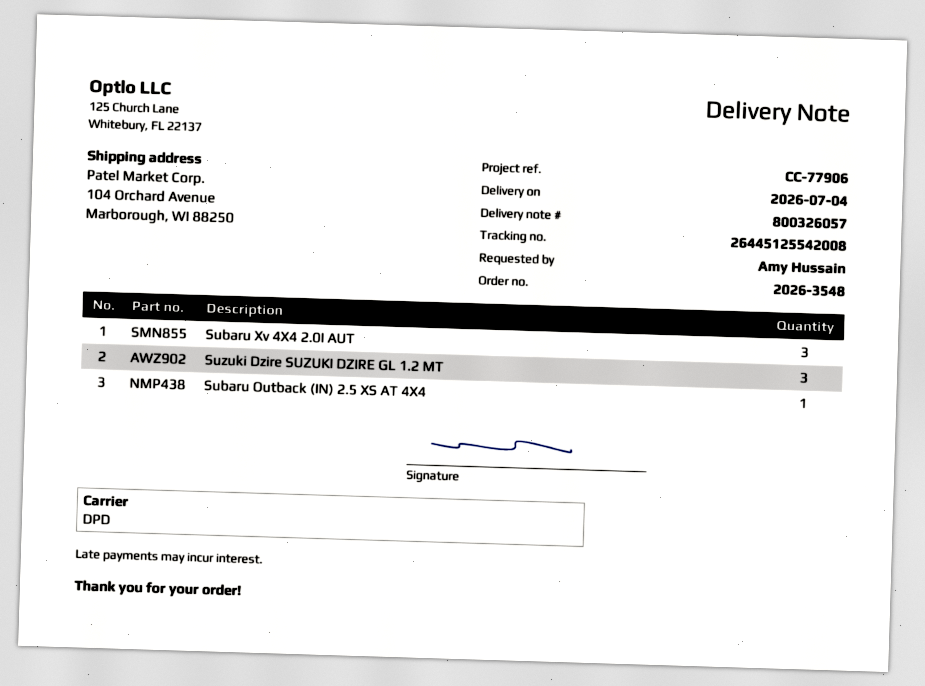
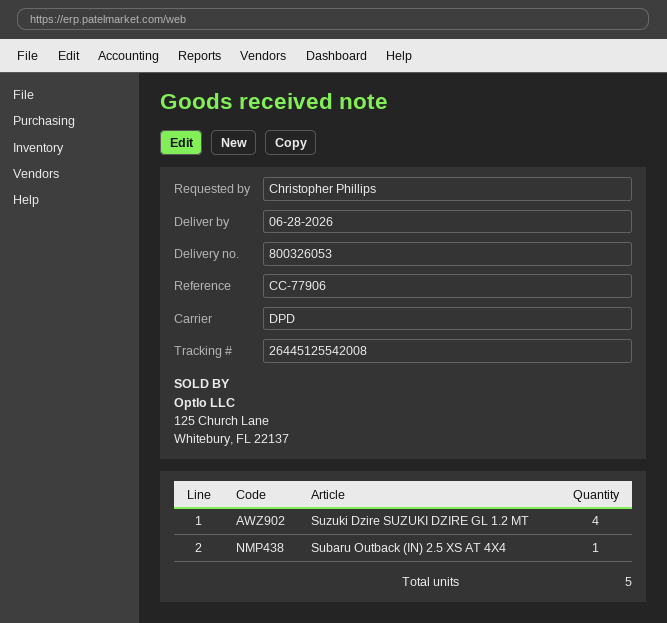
delivery note number: 800326057 -> 800326053
delivery date: 2026-07-04 -> 2026-06-28
ordered by: Amy Hussain -> Christopher Phillips
Subaru Xv 4X4 2.0I AUT: 3 -> none
Suzuki Dzire SUZUKI DZIRE GL 1.2 MT: 3 -> 4

